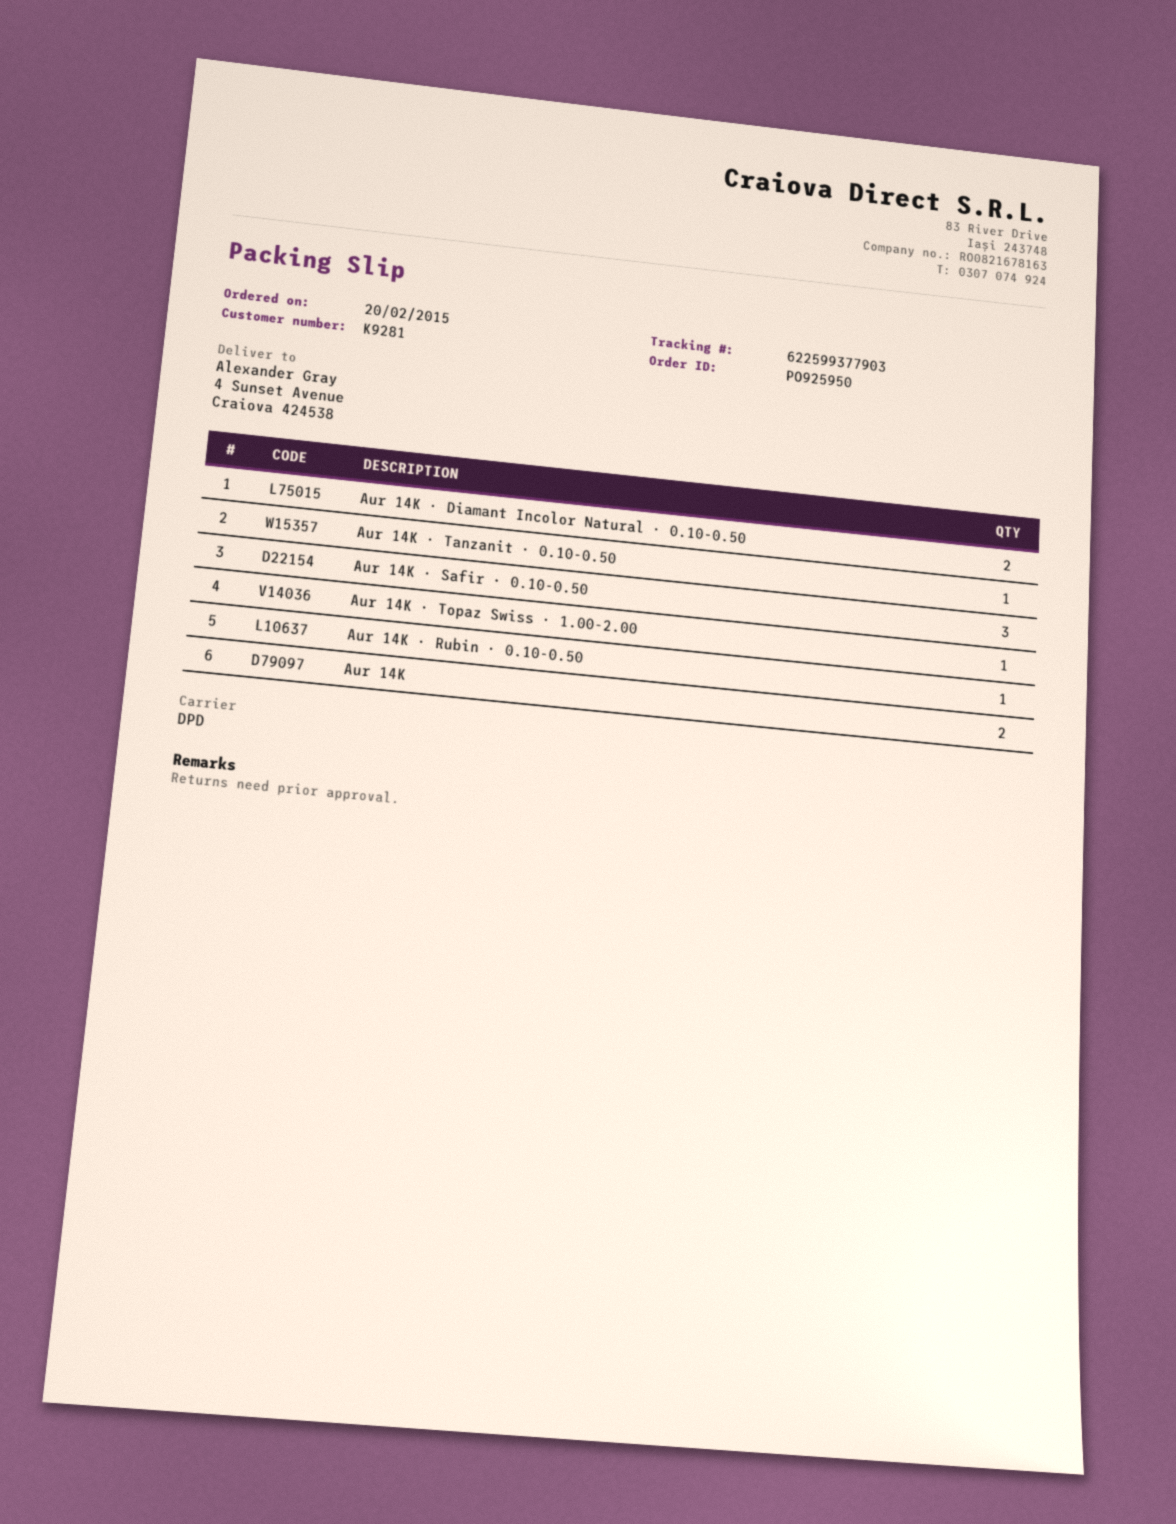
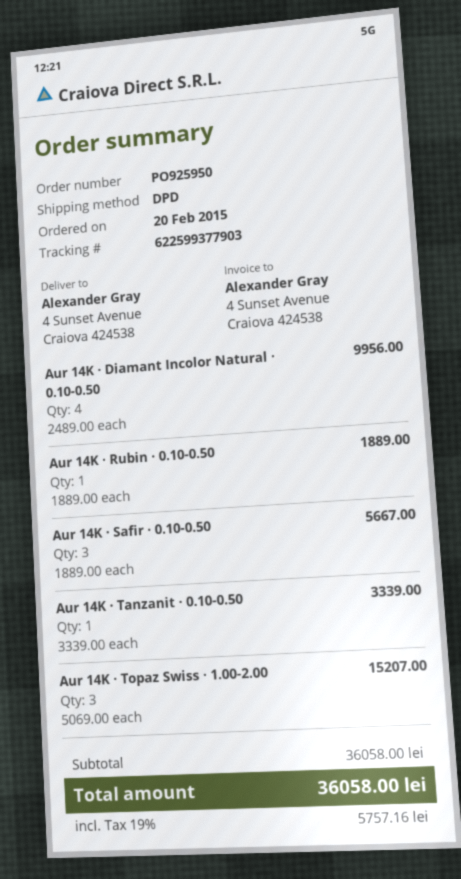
Aur 14K · Diamant Incolor Natural · 0.10-0.50: 2 -> 4
Aur 14K · Topaz Swiss · 1.00-2.00: 1 -> 3
Aur 14K: 2 -> none

